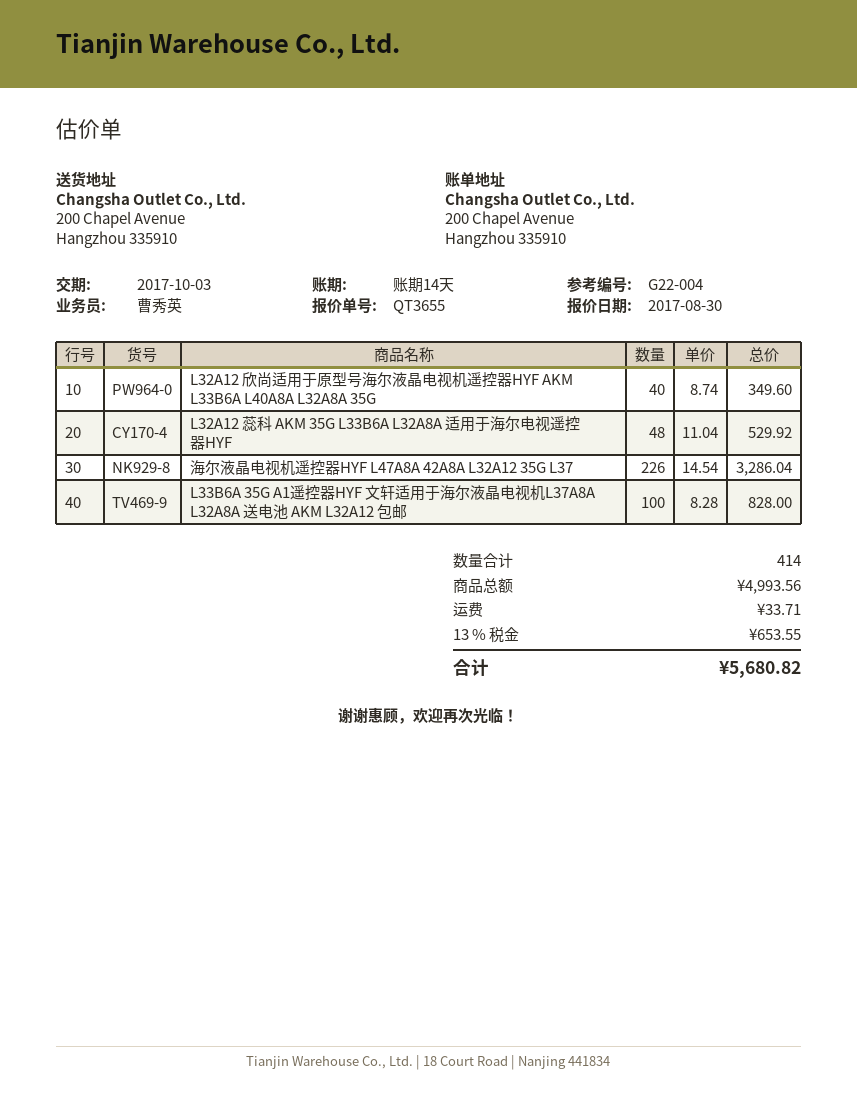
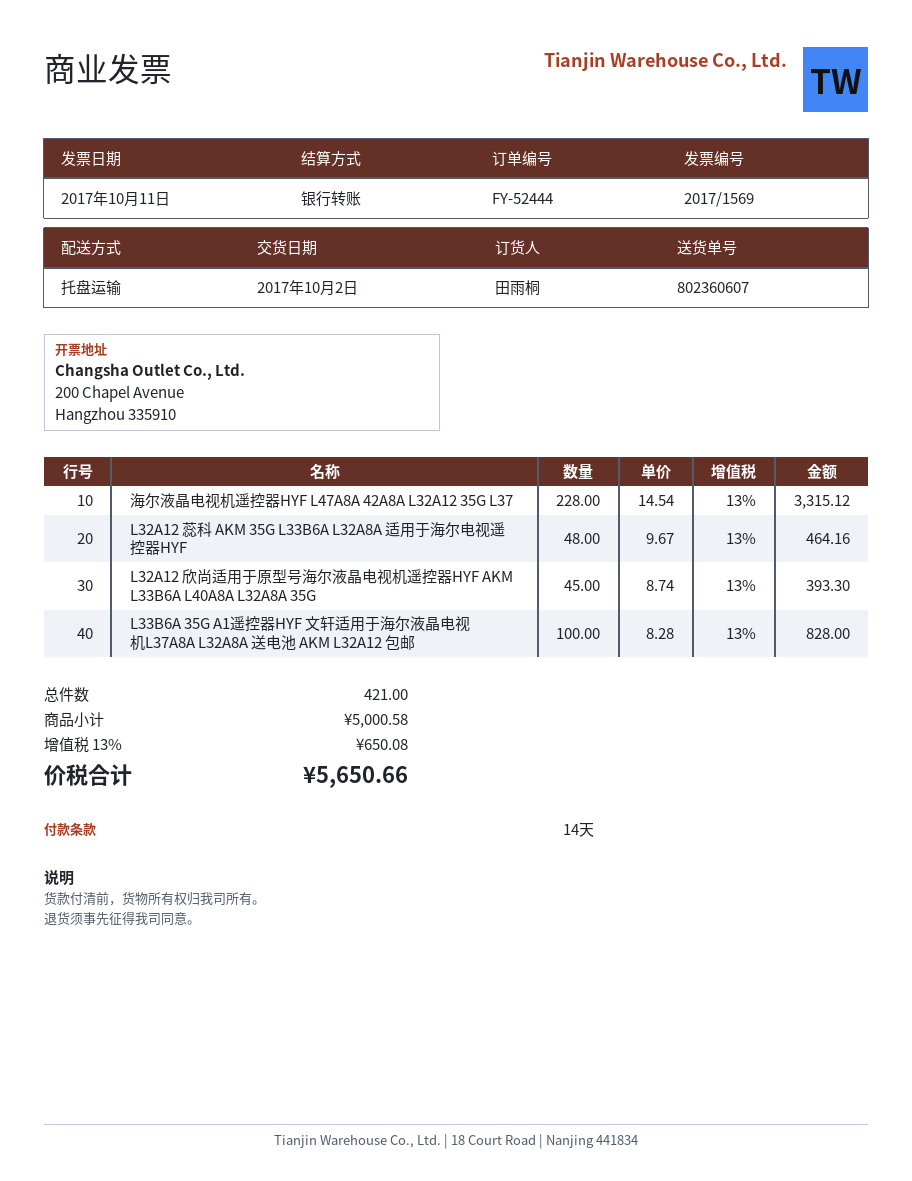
delivery date: 2017-10-03 -> 2017-10-02
L32A12 欣尚适用于原型号海尔液晶电视机遥控器HYF AKM L33B6A L40A8A L32A8A 35G: 40 x 8.74 = 349.60 -> 45 x 8.74 = 393.30
L32A12 蕊科 AKM 35G L33B6A L32A8A 适用于海尔电视遥控器HYF: 48 x 11.04 = 529.92 -> 48 x 9.67 = 464.16
海尔液晶电视机遥控器HYF L47A8A 42A8A L32A12 35G L37: 226 x 14.54 = 3286.04 -> 228 x 14.54 = 3315.12
total quantity: 414 -> 421
subtotal: 4993.56 -> 5000.58
shipping: 33.71 -> none
tax: 13% = 653.55 -> 13% = 650.08
total: 5680.82 -> 5650.66

